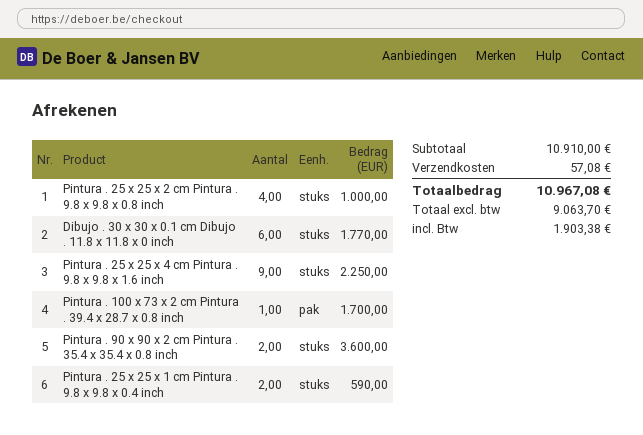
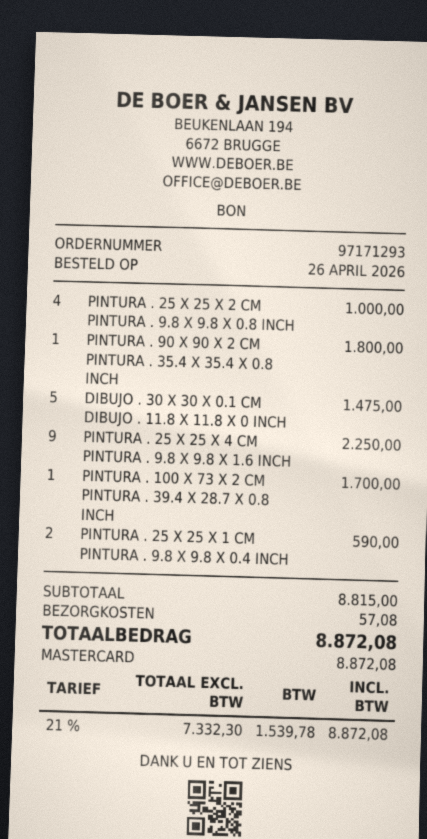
Dibujo . 30 x 30 x 0.1 cm Dibujo . 11.8 x 11.8 x 0 inch: 6 for 1770.00 -> 5 for 1475.00
Pintura . 90 x 90 x 2 cm Pintura . 35.4 x 35.4 x 0.8 inch: 2 for 3600.00 -> 1 for 1800.00
subtotal: 10910.00 -> 8815.00
net: 9063.70 -> 7332.30
tax: 1903.38 -> 1539.78
total: 10967.08 -> 8872.08

